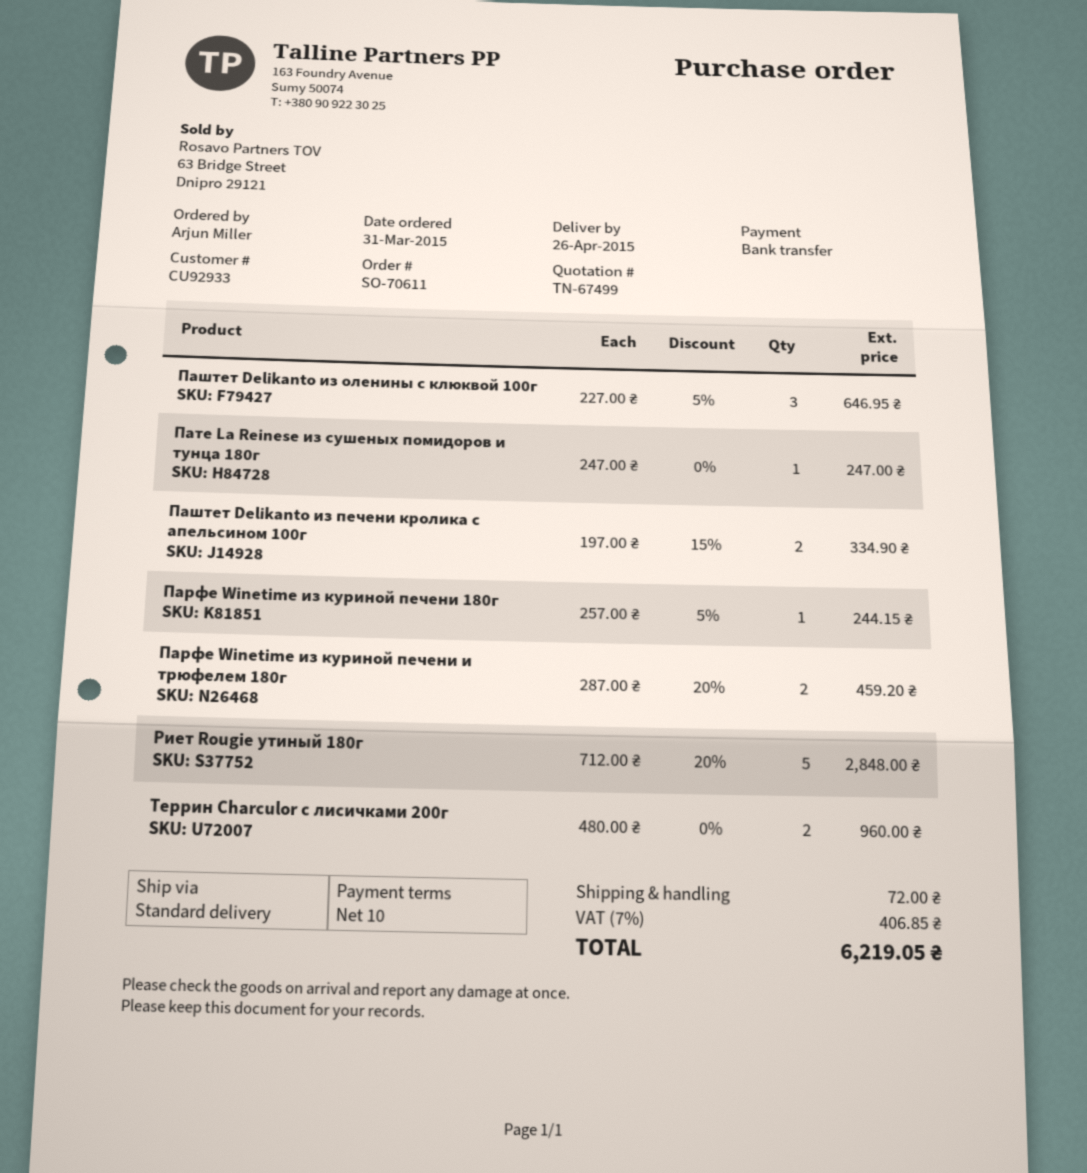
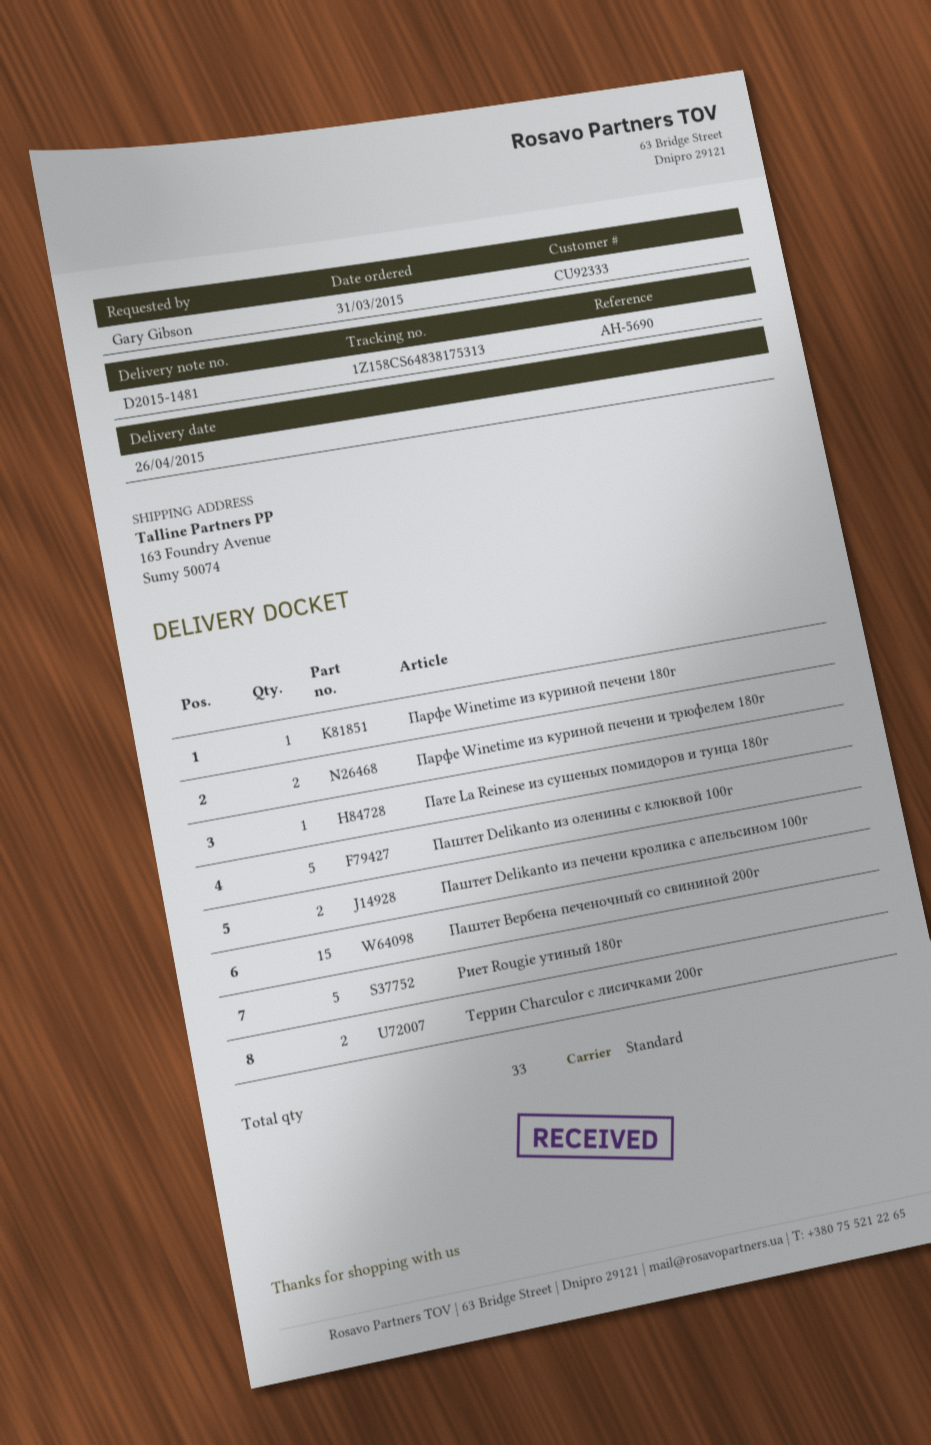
customer number: CU92933 -> CU92333
ordered by: Arjun Miller -> Gary Gibson
Паштет Delikanto из оленины с клюквой 100г: 3 -> 5
Паштет Вербена печеночный со свининой 200г: none -> 15

